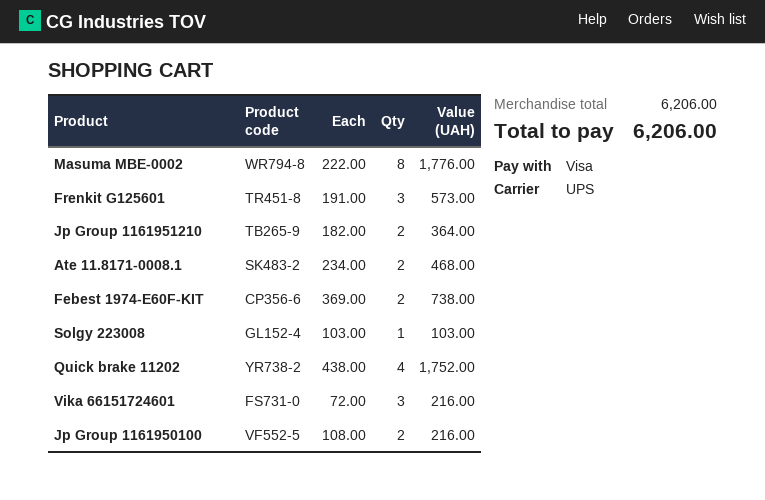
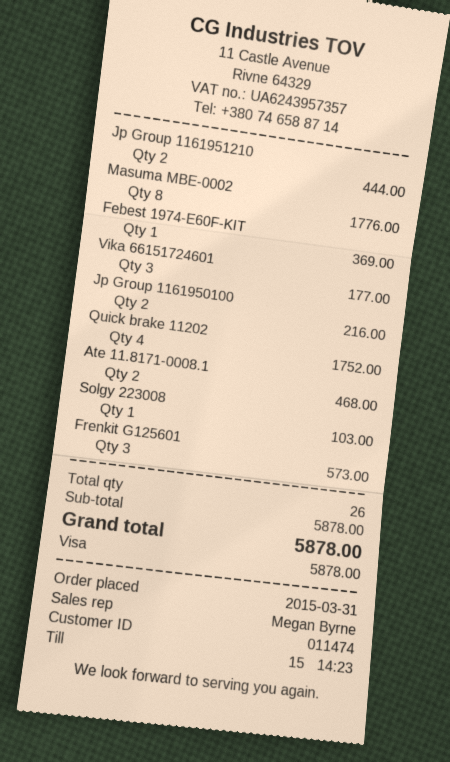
Jp Group 1161951210: 2 for 364.00 -> 2 for 444.00
Febest 1974-E60F-KIT: 2 for 738.00 -> 1 for 369.00
Vika 66151724601: 3 for 216.00 -> 3 for 177.00
subtotal: 6206.00 -> 5878.00
total: 6206.00 -> 5878.00

